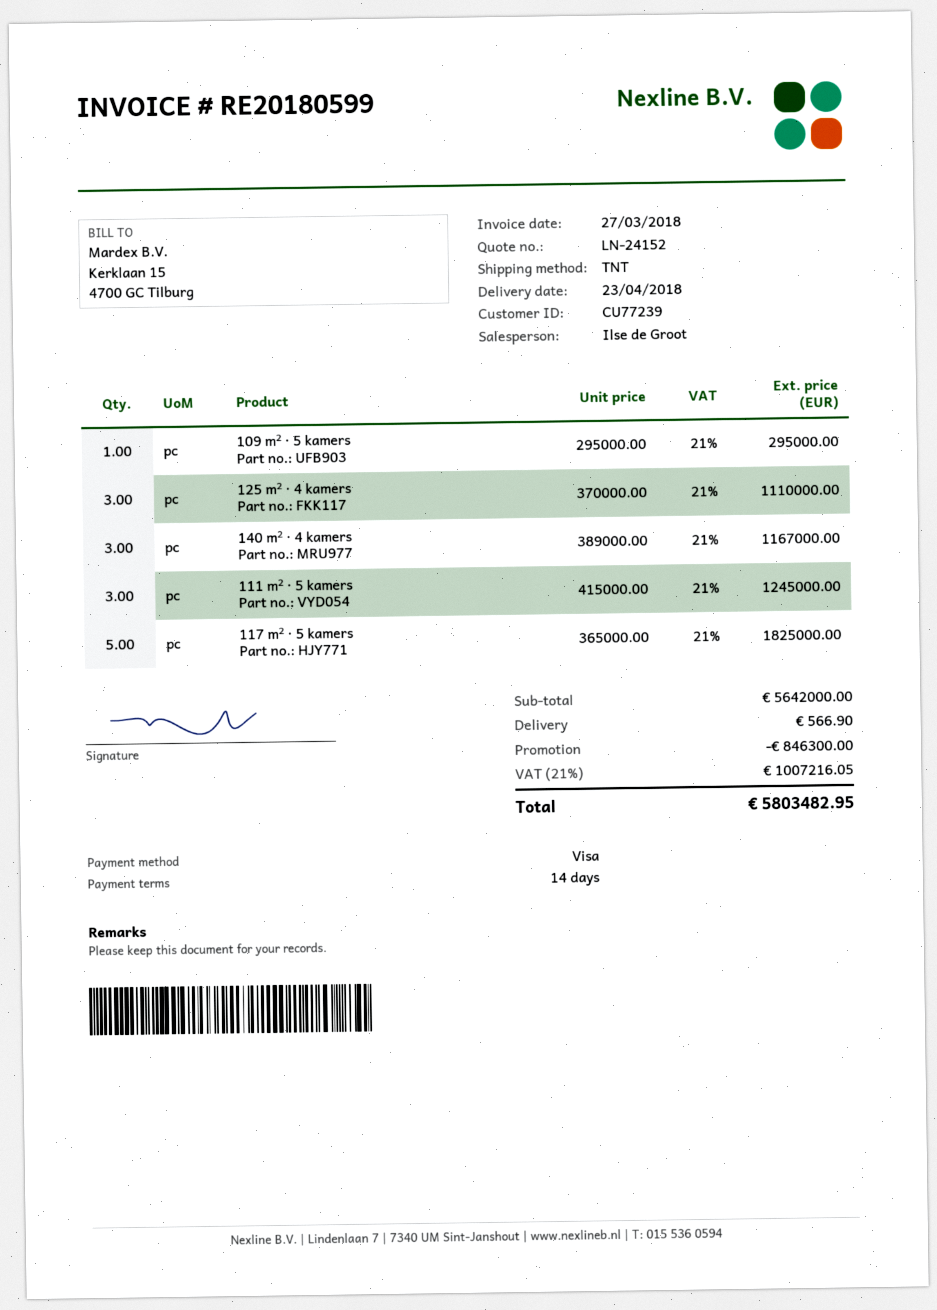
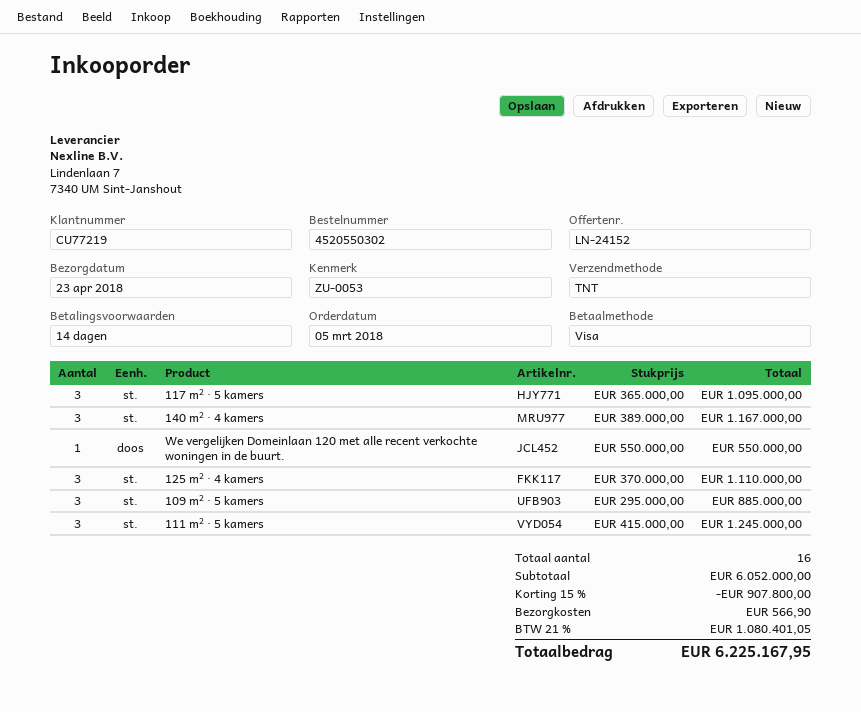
customer number: CU77239 -> CU77219
109 m² · 5 kamers: 1 x 295000.00 = 295000.00 -> 3 x 295000.00 = 885000.00
117 m² · 5 kamers: 5 x 365000.00 = 1825000.00 -> 3 x 365000.00 = 1095000.00
We vergelijken Domeinlaan 120 met alle recent verkochte woningen in de buurt.: none -> 1 x 550000.00 = 550000.00
subtotal: 5642000.00 -> 6052000.00
discount: 846300.00 -> 907800.00
tax: 21% = 1007216.05 -> 21% = 1080401.05
total: 5803482.95 -> 6225167.95

